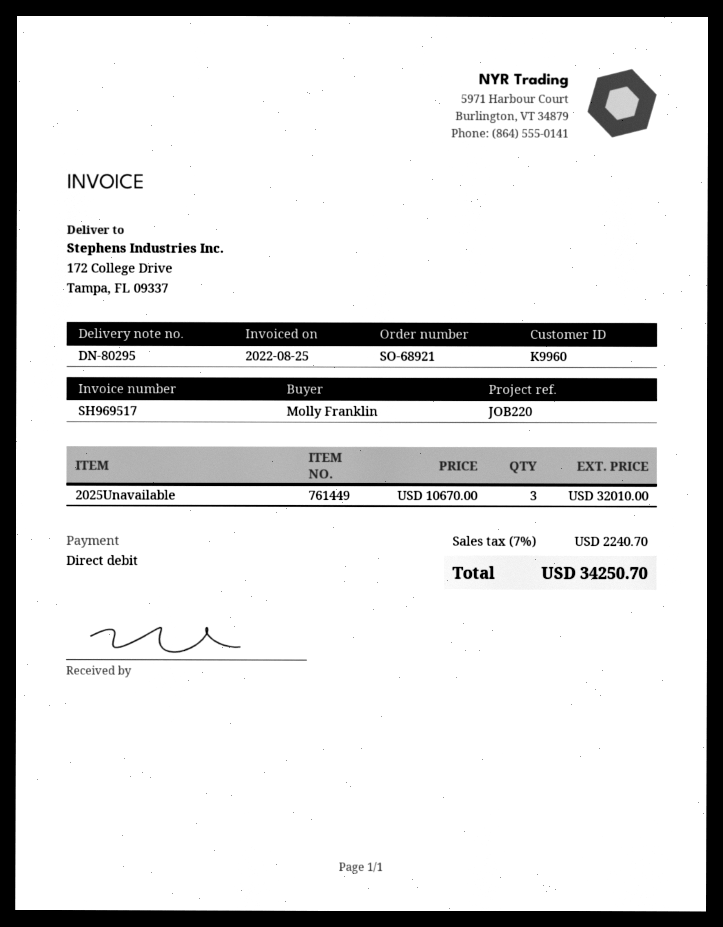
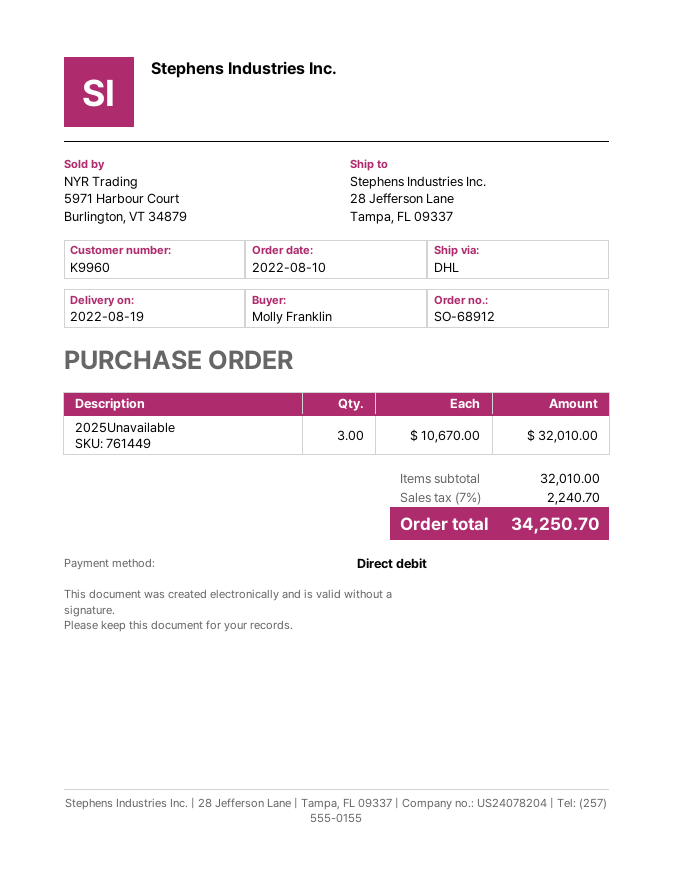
order number: SO-68921 -> SO-68912
ship to: 172 College Drive, Tampa, FL 09337 -> 28 Jefferson Lane, Tampa, FL 09337

